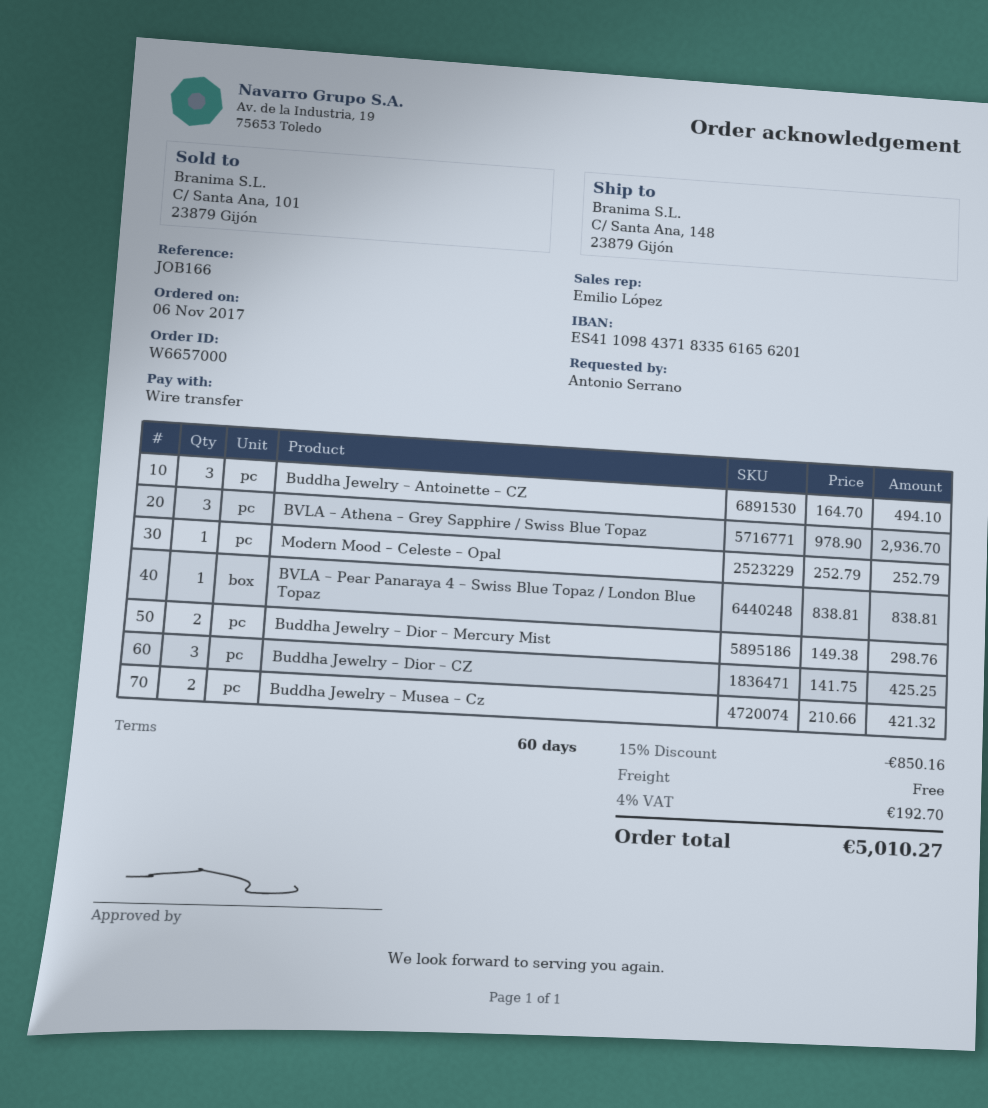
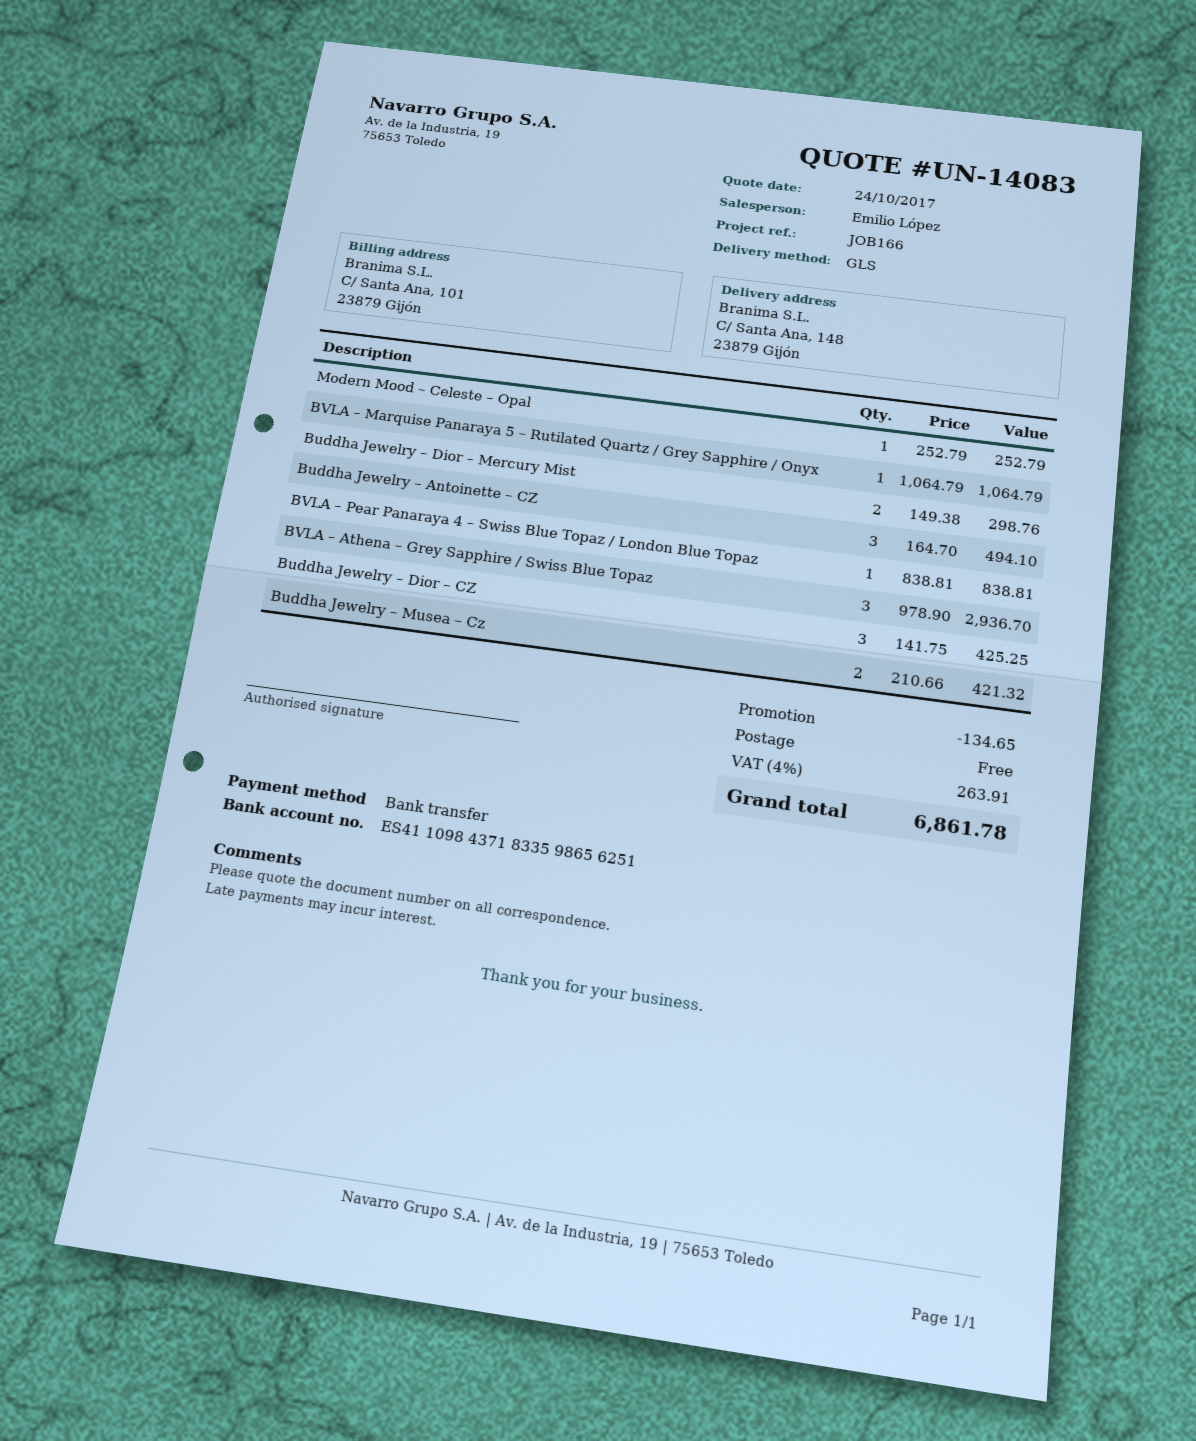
bank account: ES4110984371833561656201 -> ES4110984371833598656251
BVLA – Marquise Panaraya 5 – Rutilated Quartz / Grey Sapphire / Onyx: none -> 1 x 1064.79 = 1064.79
discount: 850.16 -> 134.65
tax: 4% = 192.70 -> 4% = 263.91
total: 5010.27 -> 6861.78

